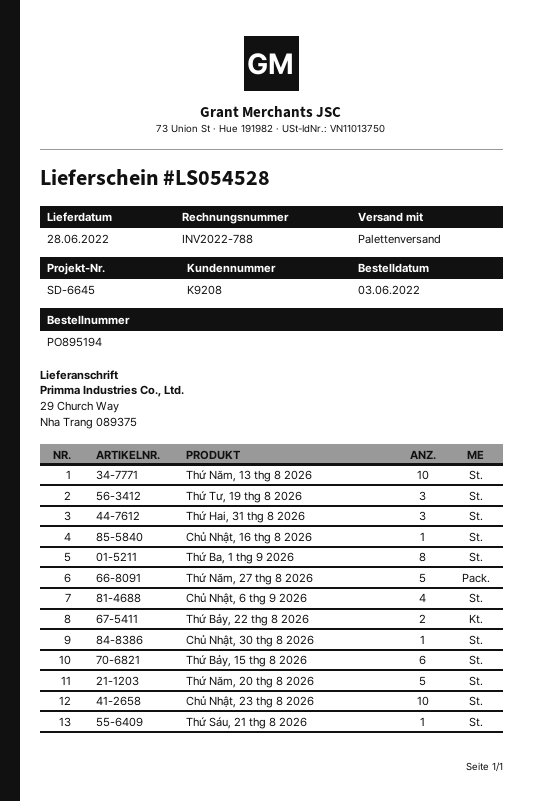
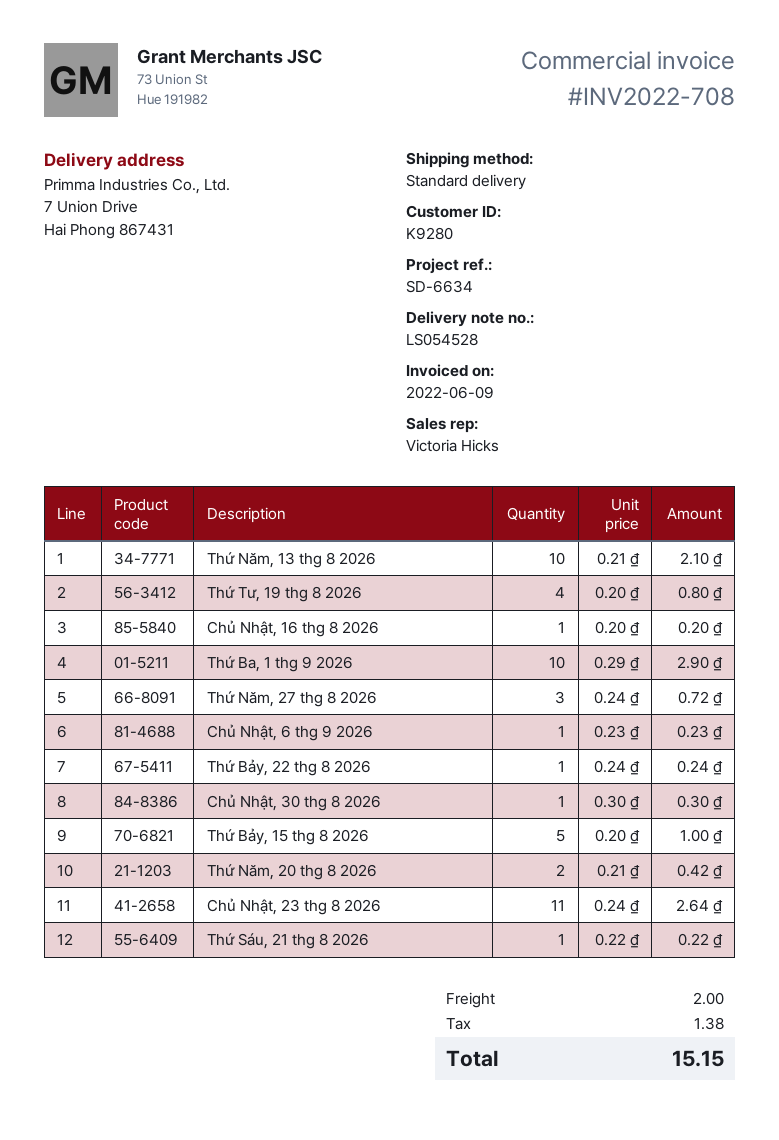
invoice number: INV2022-788 -> INV2022-708
customer number: K9208 -> K9280
reference: SD-6645 -> SD-6634
shipping method: pallet freight -> standard
ship to: 29 Church Way, Nha Trang 089375 -> 7 Union Drive, Hai Phong 867431
Thứ Tư, 19 thg 8 2026: 3 -> 4
Thứ Hai, 31 thg 8 2026: 3 -> none
Thứ Ba, 1 thg 9 2026: 8 -> 10
Thứ Năm, 27 thg 8 2026: 5 -> 3
Chủ Nhật, 6 thg 9 2026: 4 -> 1
Thứ Bảy, 22 thg 8 2026: 2 -> 1
Thứ Bảy, 15 thg 8 2026: 6 -> 5
Thứ Năm, 20 thg 8 2026: 5 -> 2
Chủ Nhật, 23 thg 8 2026: 10 -> 11

